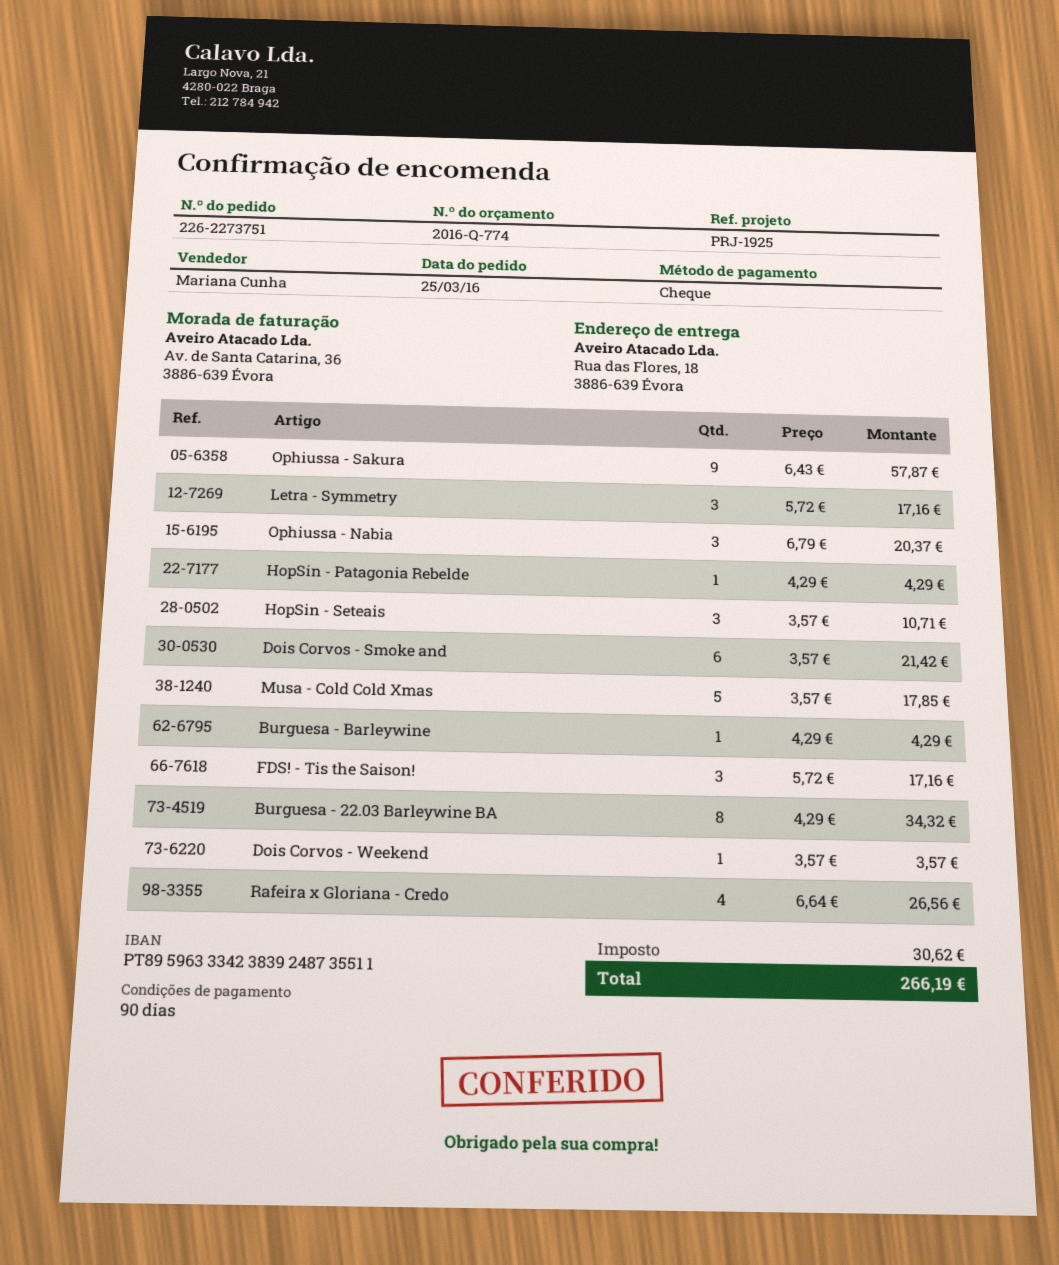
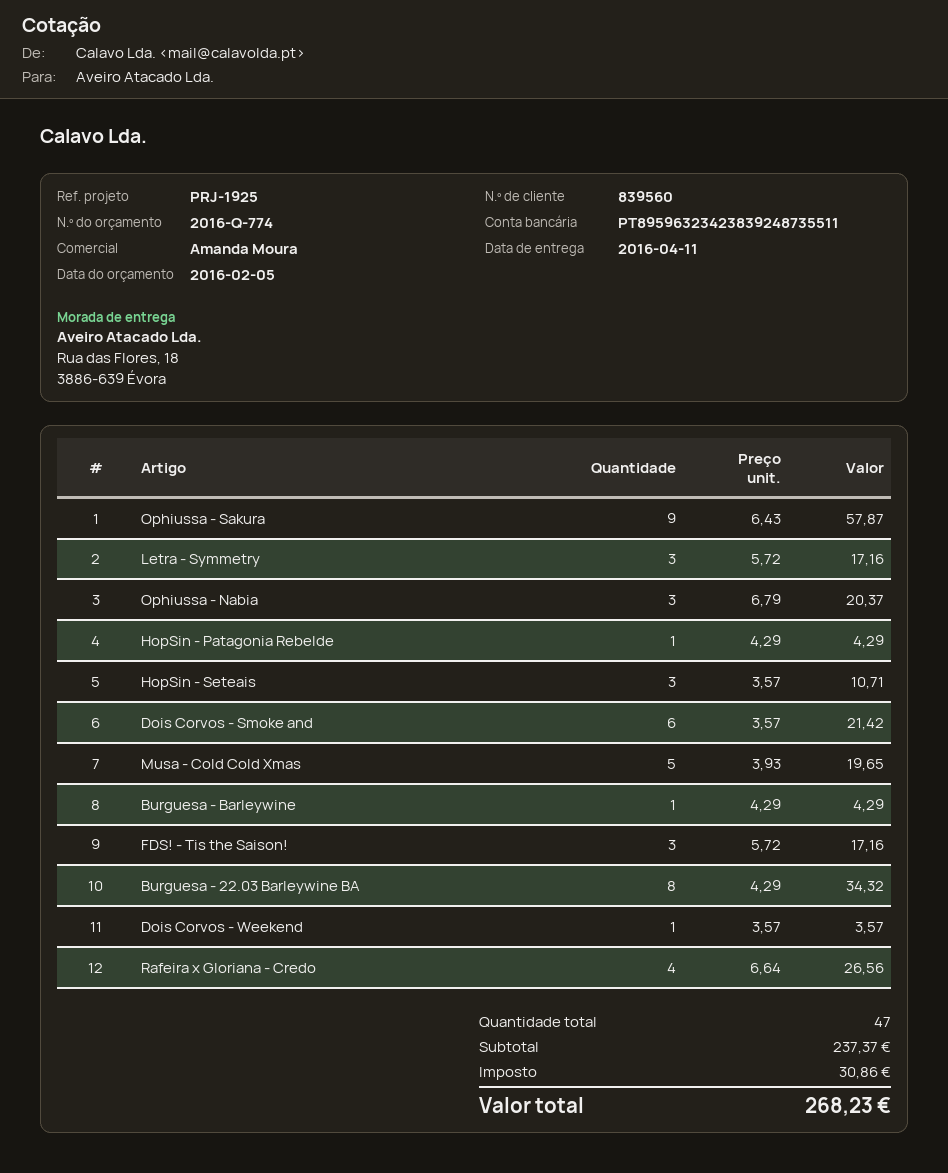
sales rep: Mariana Cunha -> Amanda Moura
bank account: PT89596333423839248735511 -> PT89596323423839248735511
Musa - Cold Cold Xmas: 5 x 3.57 = 17.85 -> 5 x 3.93 = 19.65
tax: 30.62 -> 30.86
total: 266.19 -> 268.23

